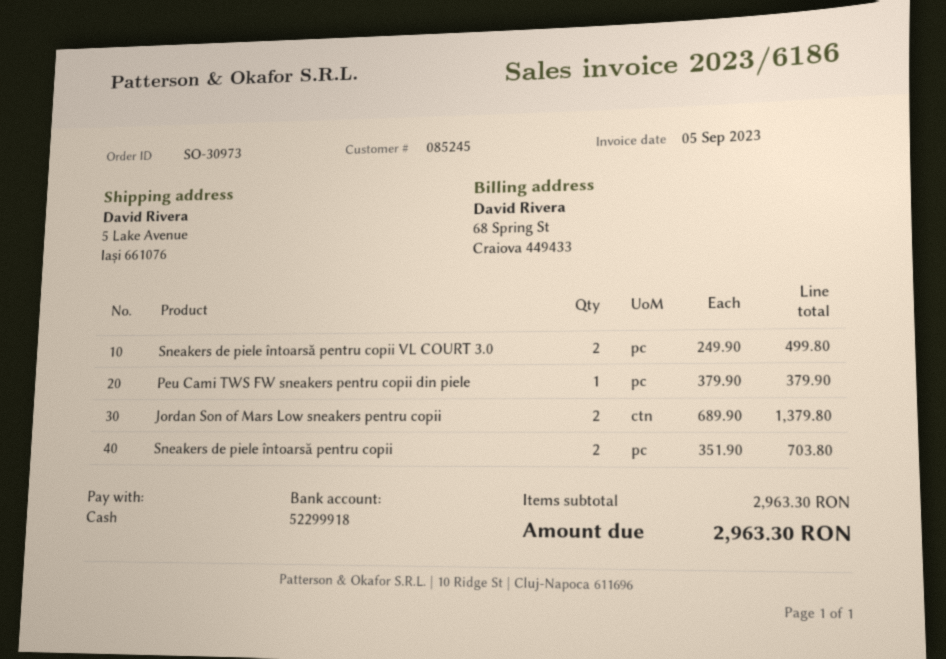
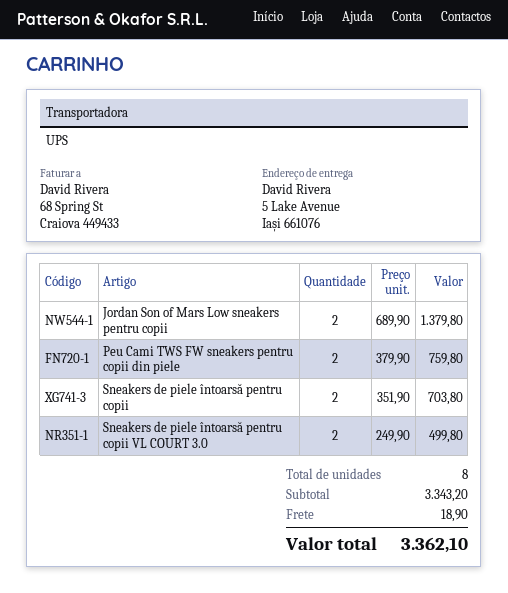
Peu Cami TWS FW sneakers pentru copii din piele: 1 x 379.90 = 379.90 -> 2 x 379.90 = 759.80
subtotal: 2963.30 -> 3343.20
shipping: none -> 18.90
total: 2963.30 -> 3362.10

